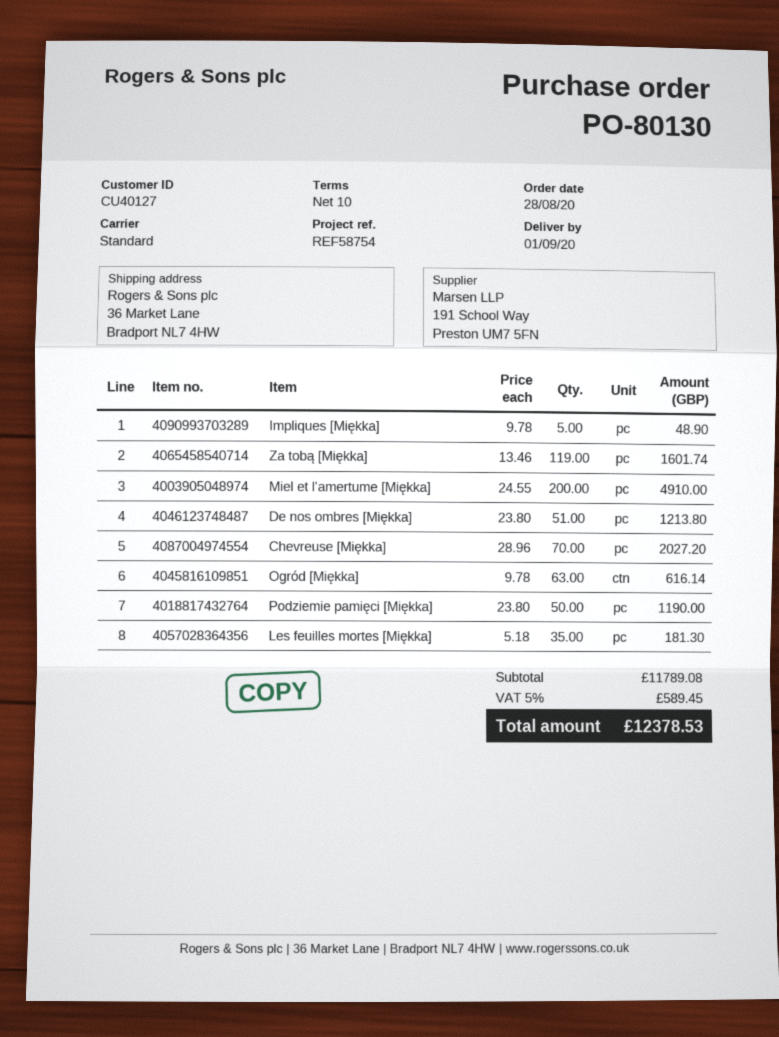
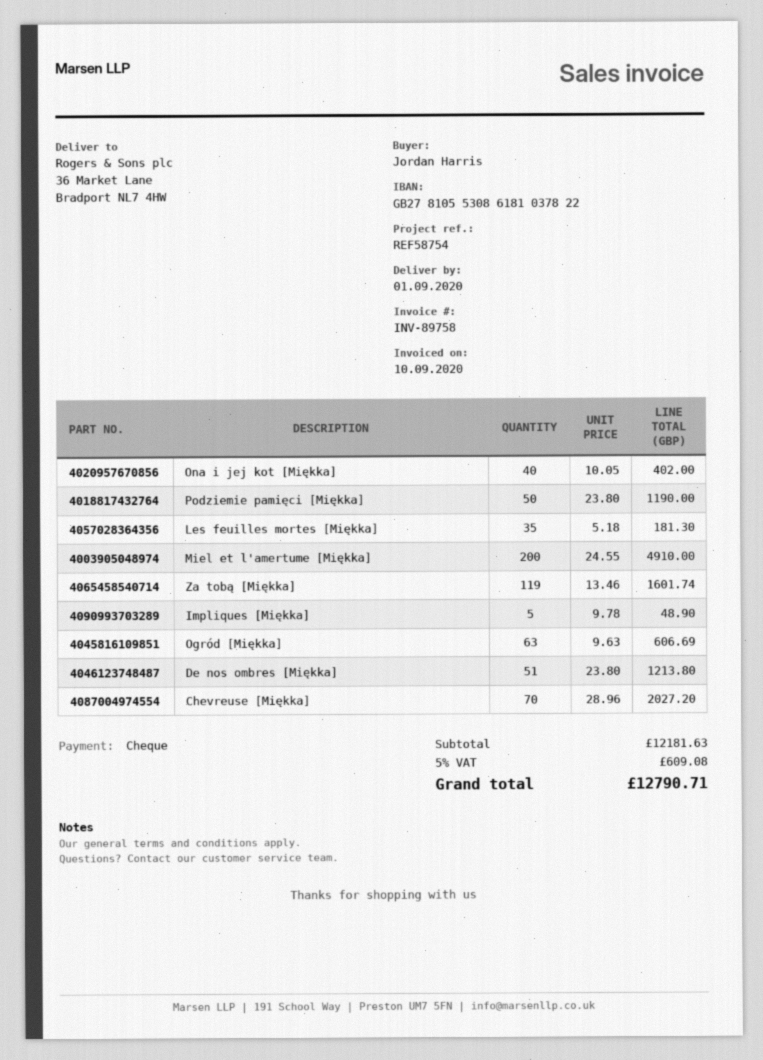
Ogród [Miękka]: 63 x 9.78 = 616.14 -> 63 x 9.63 = 606.69
Ona i jej kot [Miękka]: none -> 40 x 10.05 = 402.00
subtotal: 11789.08 -> 12181.63
tax: 5% = 589.45 -> 5% = 609.08
total: 12378.53 -> 12790.71

